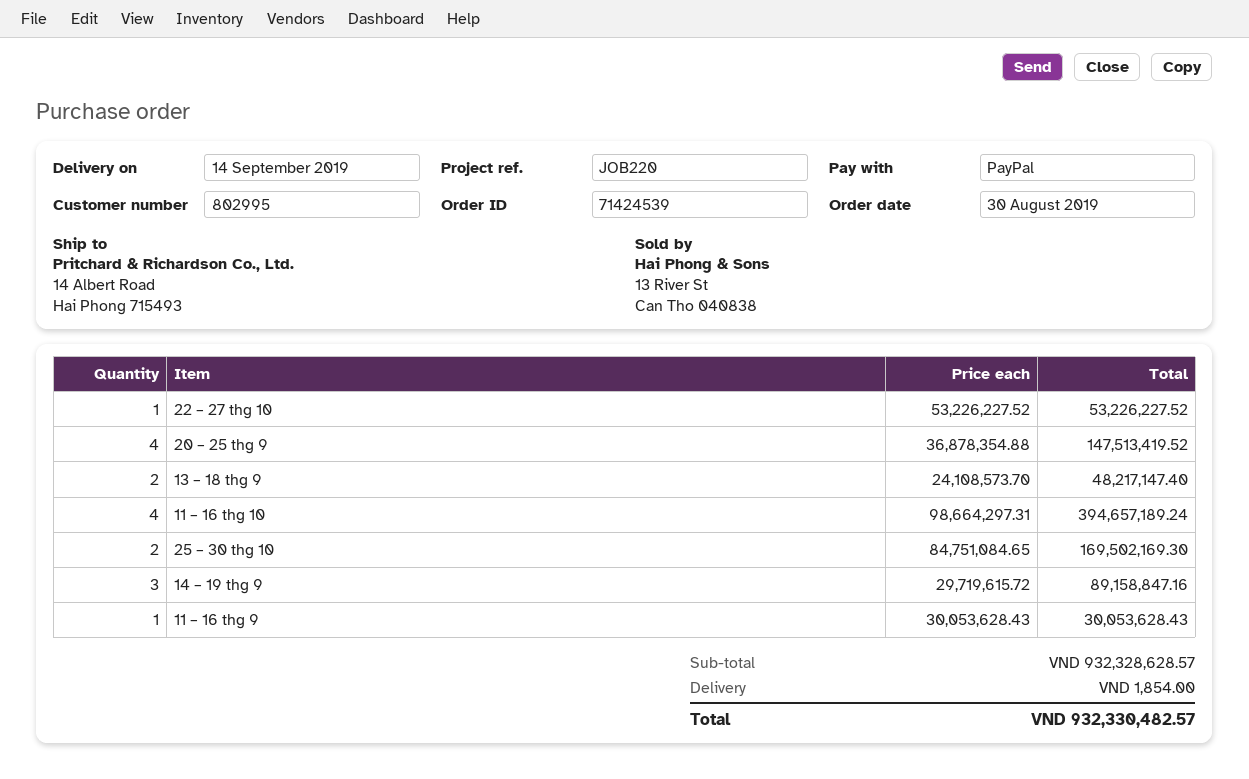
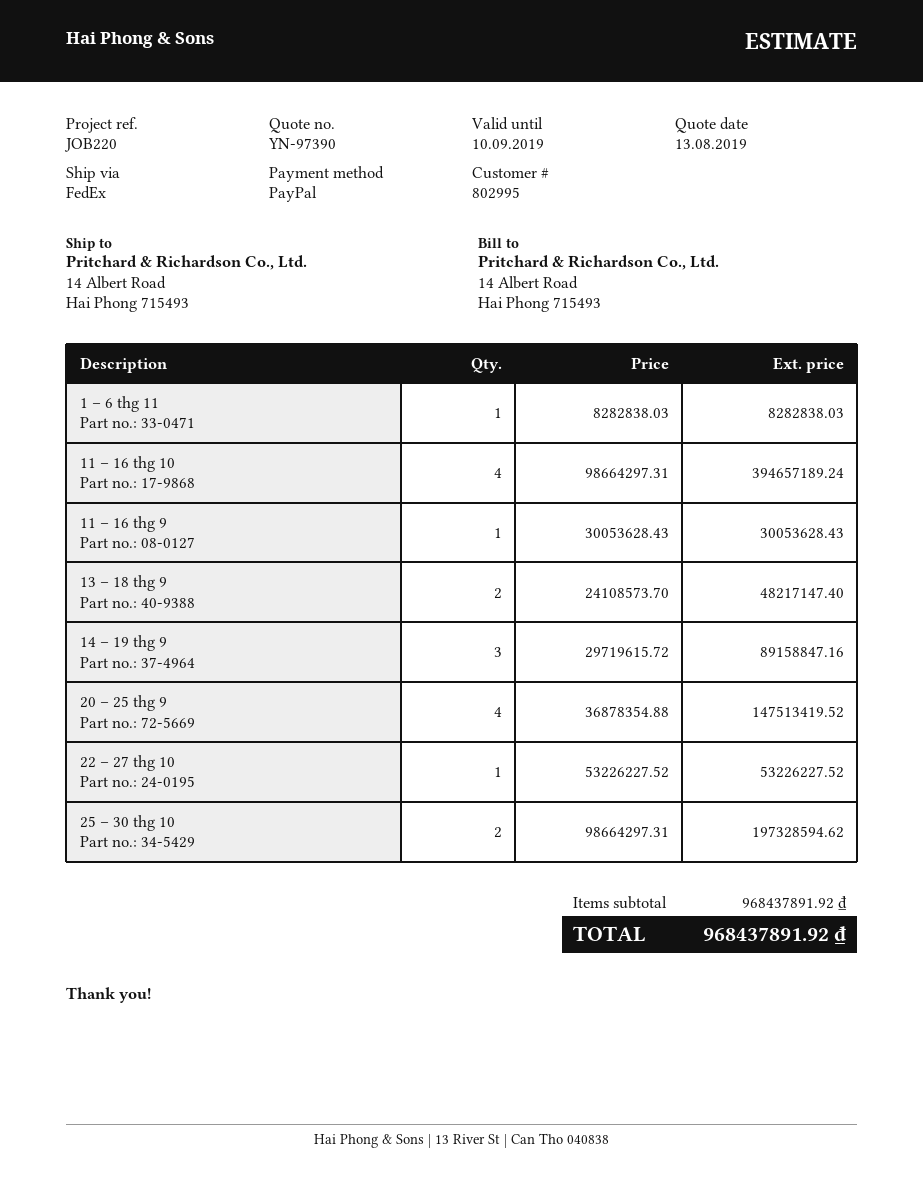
25 – 30 thg 10: 2 x 84751084.65 = 169502169.30 -> 2 x 98664297.31 = 197328594.62
1 – 6 thg 11: none -> 1 x 8282838.03 = 8282838.03
subtotal: 932328628.57 -> 968437891.92
shipping: 1854.00 -> none
total: 932330482.57 -> 968437891.92

